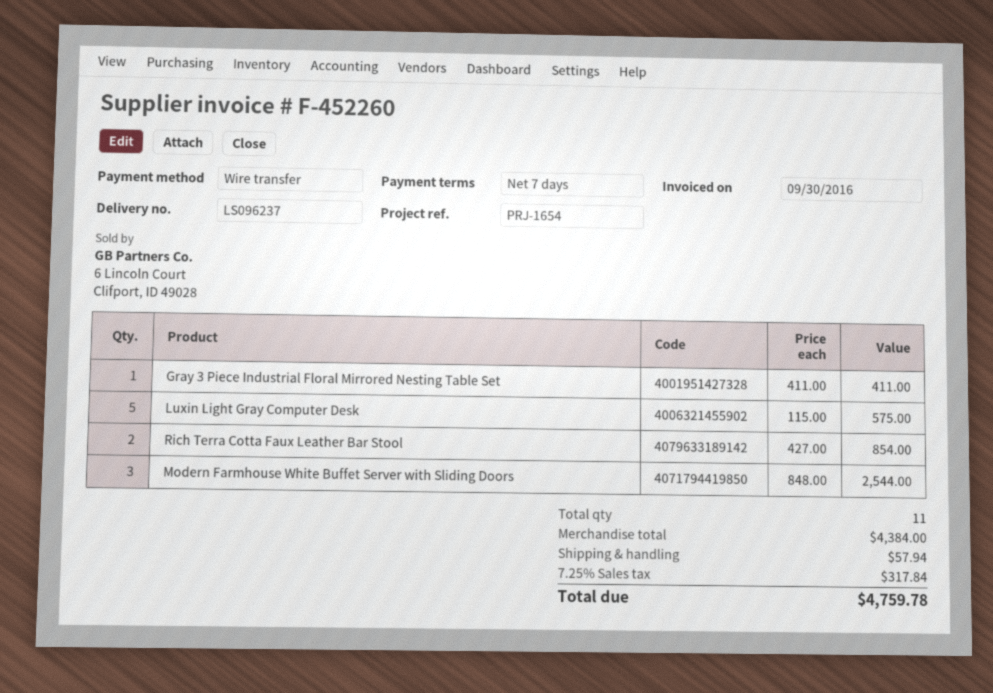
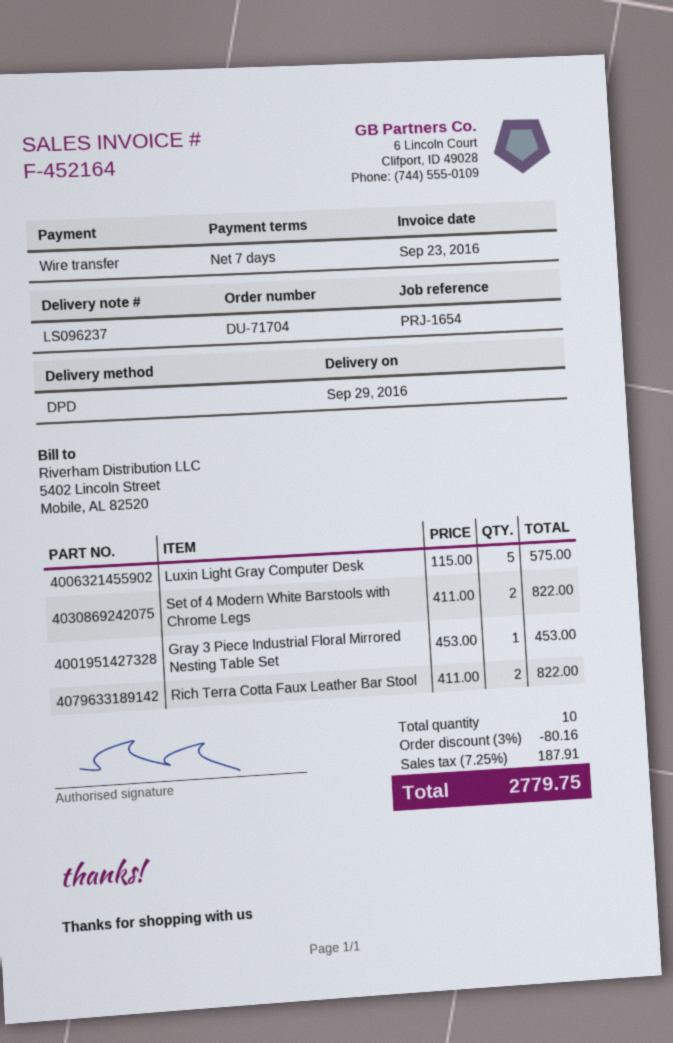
invoice number: F-452260 -> F-452164
invoice date: 2016-09-30 -> 2016-09-23
Gray 3 Piece Industrial Floral Mirrored Nesting Table Set: 1 x 411.00 = 411.00 -> 1 x 453.00 = 453.00
Rich Terra Cotta Faux Leather Bar Stool: 2 x 427.00 = 854.00 -> 2 x 411.00 = 822.00
Modern Farmhouse White Buffet Server with Sliding Doors: 3 x 848.00 = 2544.00 -> none
Set of 4 Modern White Barstools with Chrome Legs: none -> 2 x 411.00 = 822.00
total quantity: 11 -> 10
discount: none -> 3% = 80.16
shipping: 57.94 -> none
tax: 7.25% = 317.84 -> 7.25% = 187.91
total: 4759.78 -> 2779.75

